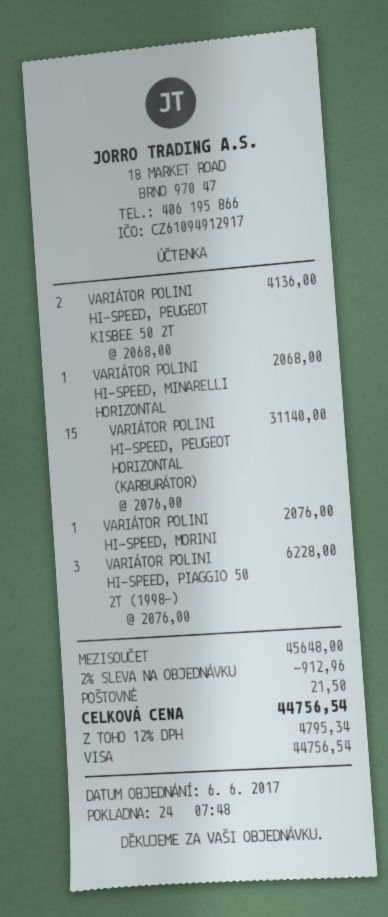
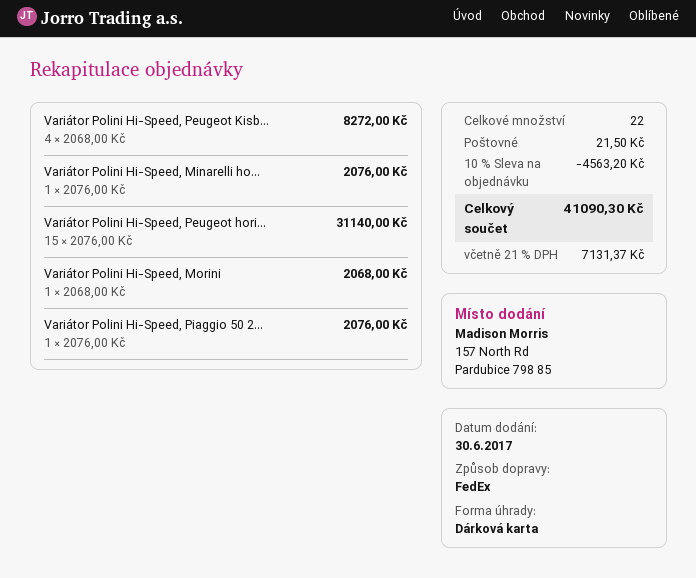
payment method: Visa -> gift card
VARIÁTOR POLINI HI-SPEED, PEUGEOT KISBEE 50 2T: 2 x 2068.00 = 4136.00 -> 4 x 2068.00 = 8272.00
VARIÁTOR POLINI HI-SPEED, MINARELLI HORIZONTAL: 1 x 2068.00 = 2068.00 -> 1 x 2076.00 = 2076.00
VARIÁTOR POLINI HI-SPEED, MORINI: 1 x 2076.00 = 2076.00 -> 1 x 2068.00 = 2068.00
VARIÁTOR POLINI HI-SPEED, PIAGGIO 50 2T (1998-): 3 x 2076.00 = 6228.00 -> 1 x 2076.00 = 2076.00
discount: 2% = 912.96 -> 10% = 4563.20
tax: 12% = 4795.34 -> 21% = 7131.37
total: 44756.54 -> 41090.30

